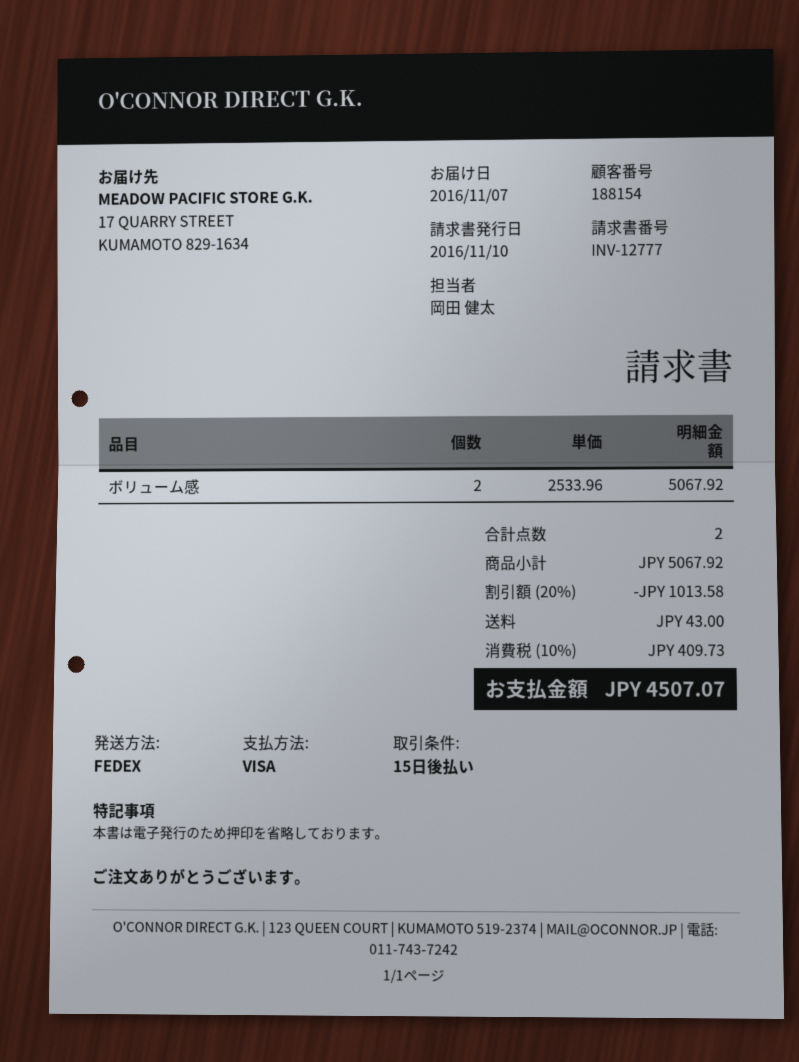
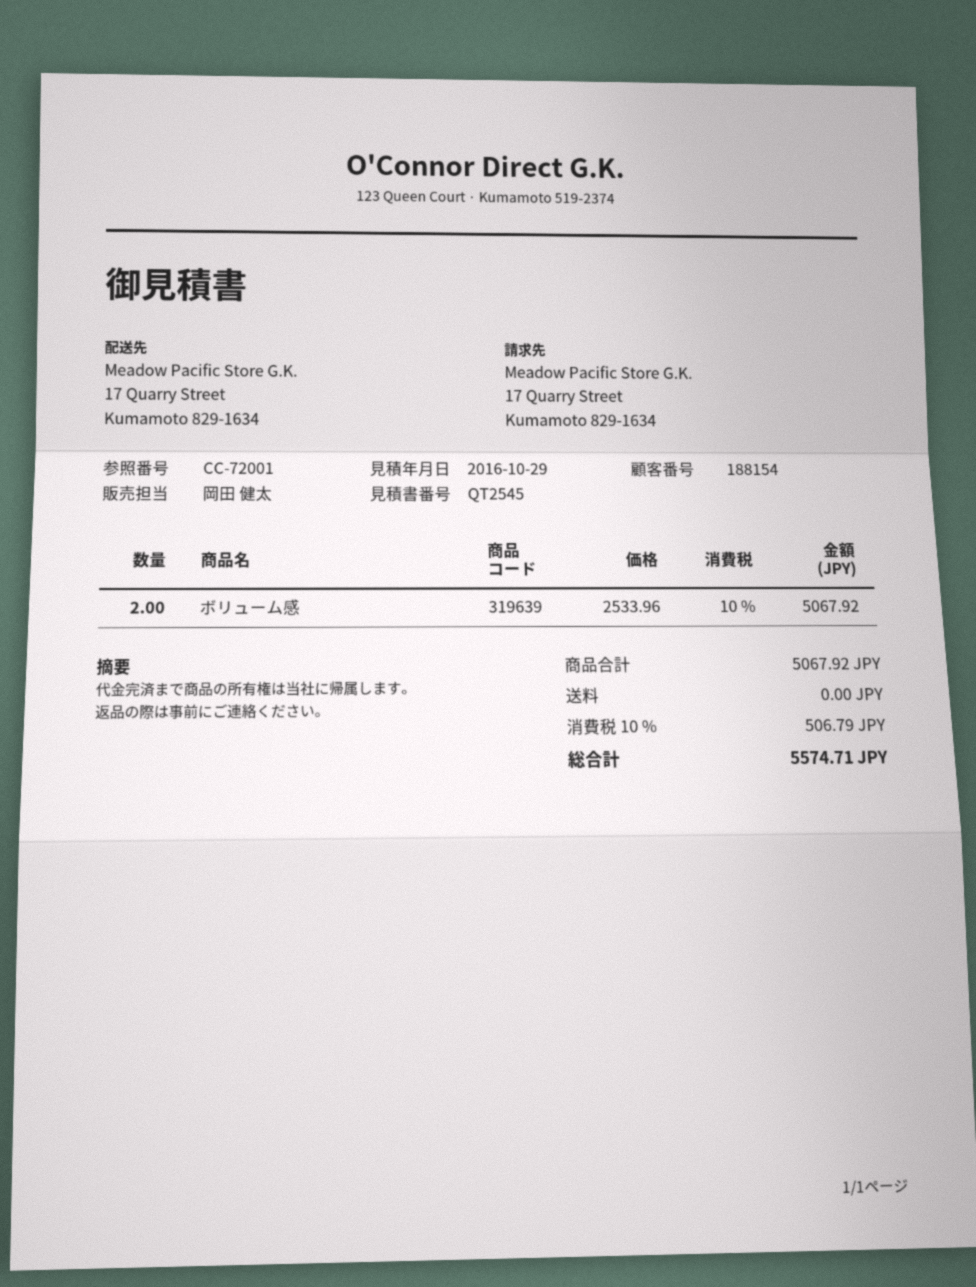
discount: 20% = 1013.58 -> none
shipping: 43.00 -> 0.00
tax: 10% = 409.73 -> 10% = 506.79
total: 4507.07 -> 5574.71

